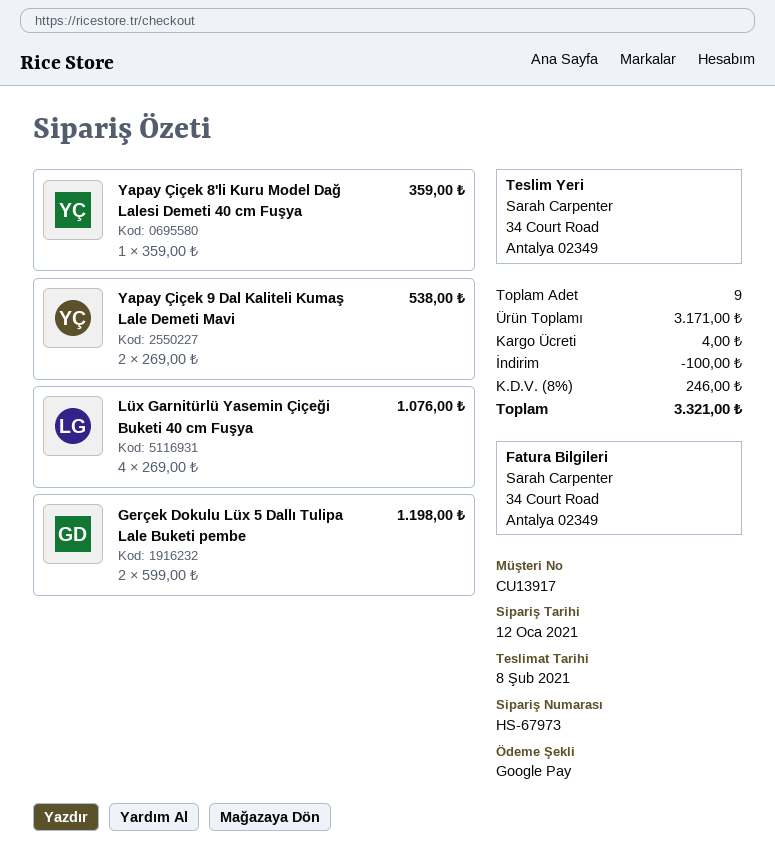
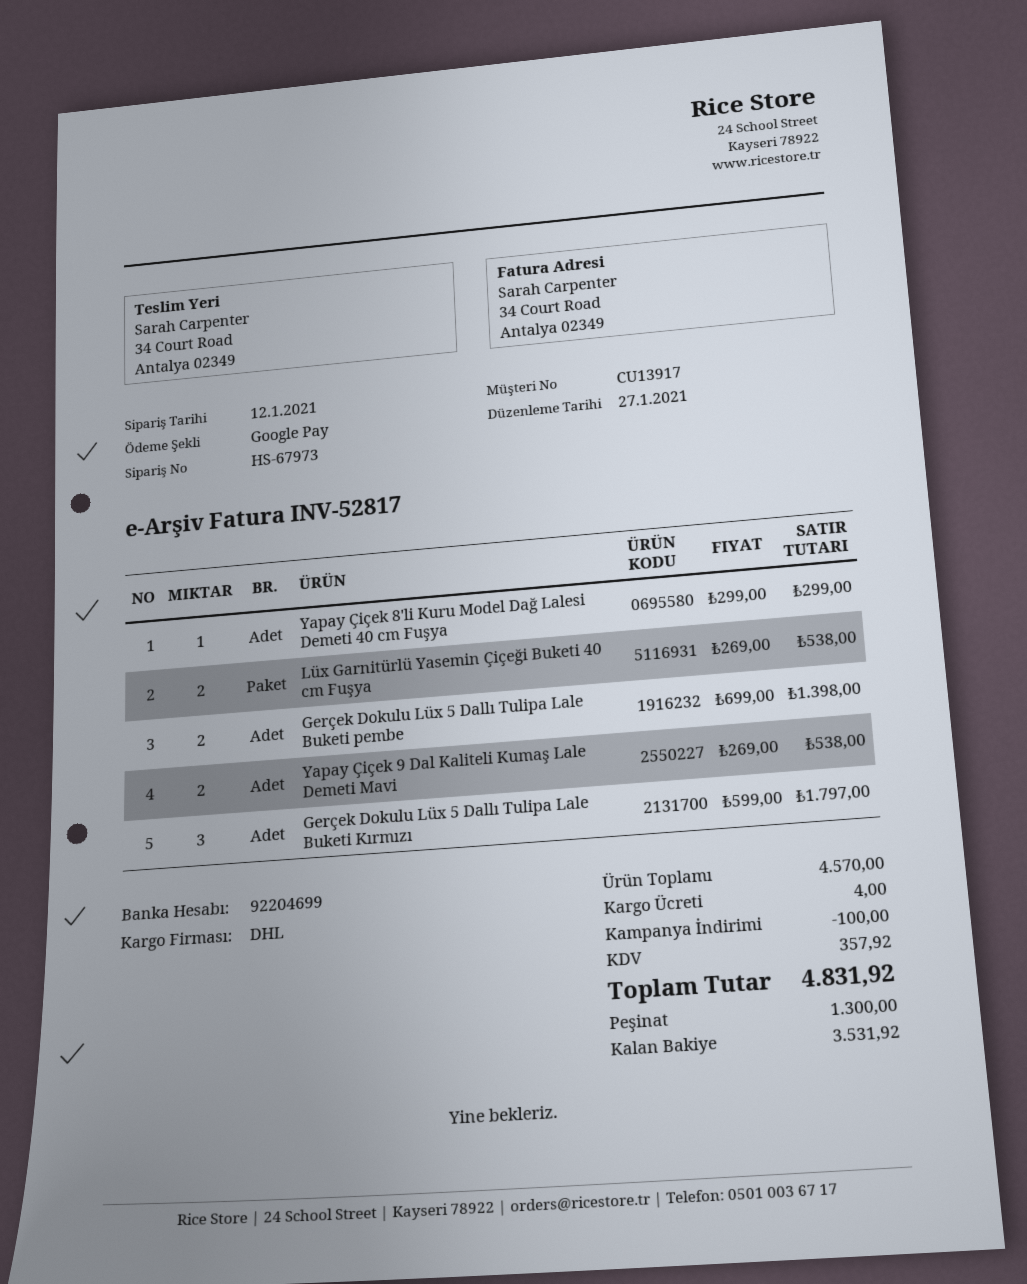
Yapay Çiçek 8'li Kuru Model Dağ Lalesi Demeti 40 cm Fuşya: 1 x 359.00 = 359.00 -> 1 x 299.00 = 299.00
Lüx Garnitürlü Yasemin Çiçeği Buketi 40 cm Fuşya: 4 x 269.00 = 1076.00 -> 2 x 269.00 = 538.00
Gerçek Dokulu Lüx 5 Dallı Tulipa Lale Buketi pembe: 2 x 599.00 = 1198.00 -> 2 x 699.00 = 1398.00
Gerçek Dokulu Lüx 5 Dallı Tulipa Lale Buketi Kırmızı: none -> 3 x 599.00 = 1797.00
subtotal: 3171.00 -> 4570.00
tax: 246.00 -> 357.92
total: 3321.00 -> 4831.92

